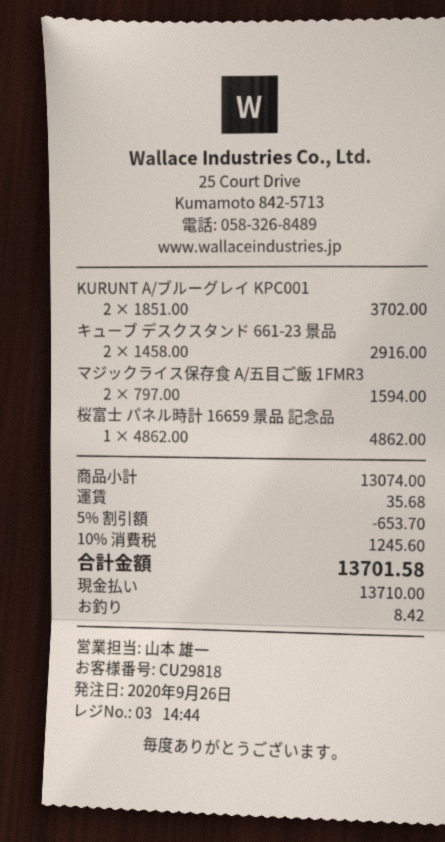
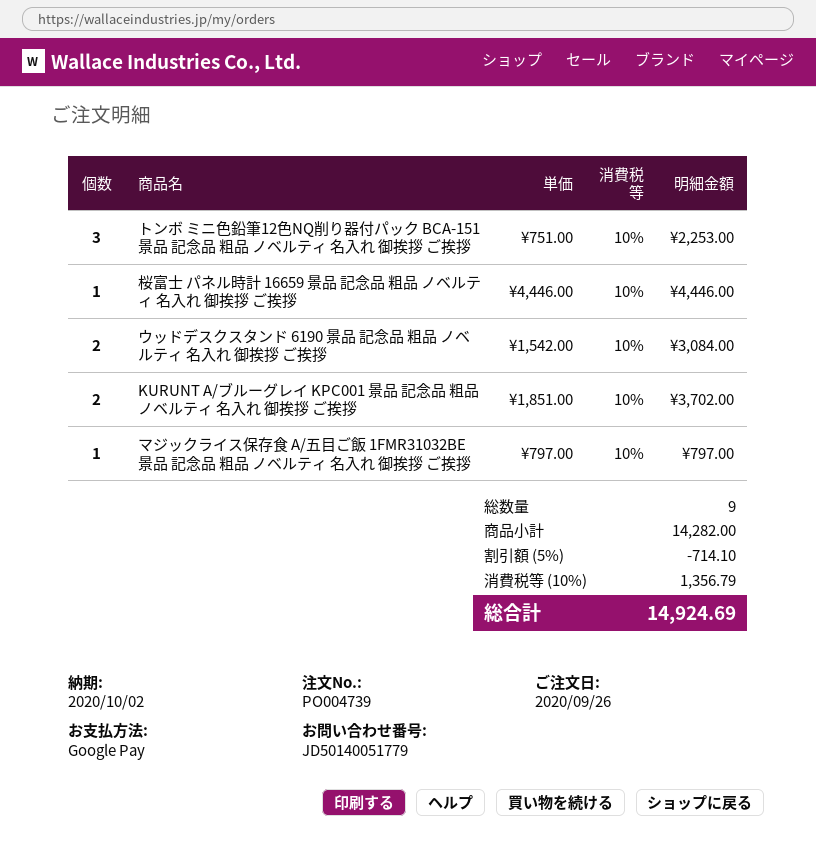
payment method: cash -> Google Pay
キューブ デスクスタンド 661-23 景品: 2 x 1458.00 = 2916.00 -> none
マジックライス保存食 A/五目ご飯 1FMR3: 2 x 797.00 = 1594.00 -> 1 x 797.00 = 797.00
桜富士 パネル時計 16659 景品 記念品: 1 x 4862.00 = 4862.00 -> 1 x 4446.00 = 4446.00
トンボ ミニ色鉛筆12色NQ削り器付パック BCA-151 景品 記念品 粗品 ノベルティ 名入れ 御挨拶 ご挨拶: none -> 3 x 751.00 = 2253.00
ウッドデスクスタンド 6190 景品 記念品 粗品 ノベルティ 名入れ 御挨拶 ご挨拶: none -> 2 x 1542.00 = 3084.00
subtotal: 13074.00 -> 14282.00
discount: 5% = 653.70 -> 5% = 714.10
shipping: 35.68 -> none
tax: 10% = 1245.60 -> 10% = 1356.79
total: 13701.58 -> 14924.69

